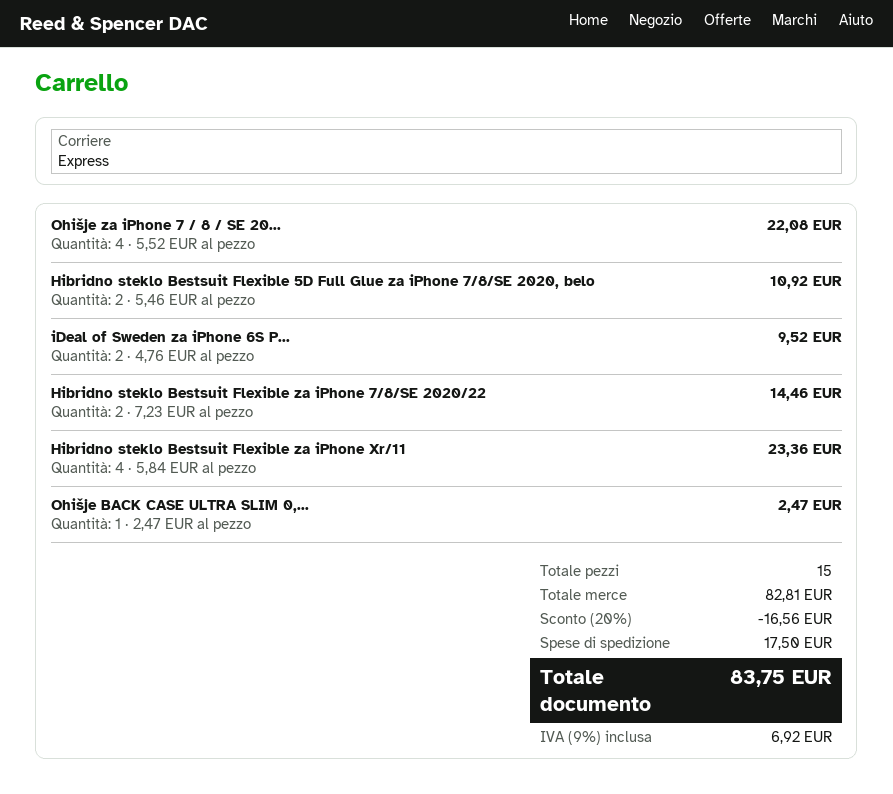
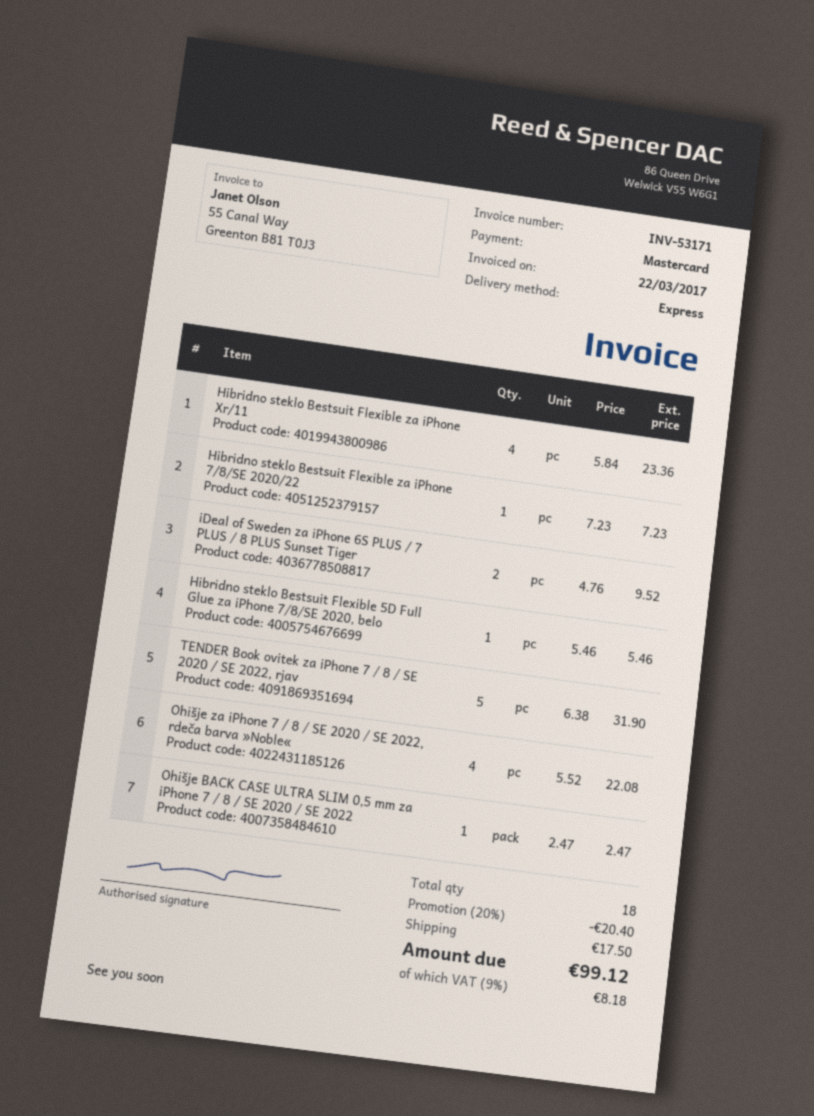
Hibridno steklo Bestsuit Flexible 5D Full Glue za iPhone 7/8/SE 2020, belo: 2 x 5.46 = 10.92 -> 1 x 5.46 = 5.46
Hibridno steklo Bestsuit Flexible za iPhone 7/8/SE 2020/22: 2 x 7.23 = 14.46 -> 1 x 7.23 = 7.23
TENDER Book ovitek za iPhone 7 / 8 / SE 2020 / SE 2022, rjav: none -> 5 x 6.38 = 31.90
total quantity: 15 -> 18
discount: 20% = 16.56 -> 20% = 20.40
tax: 9% = 6.92 -> 9% = 8.18
total: 83.75 -> 99.12

